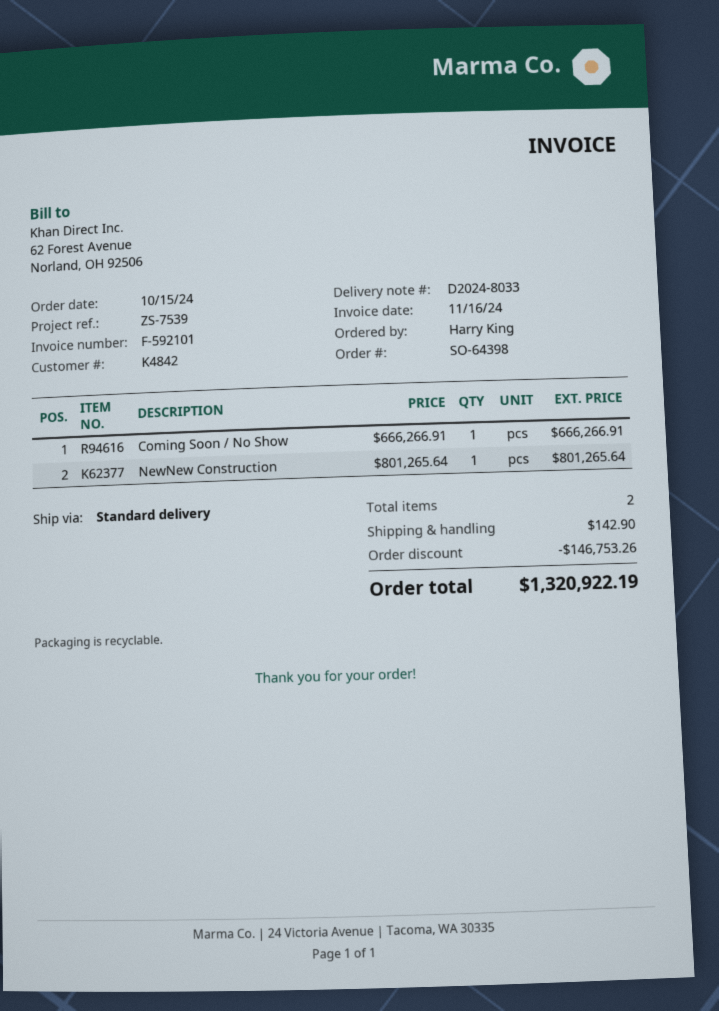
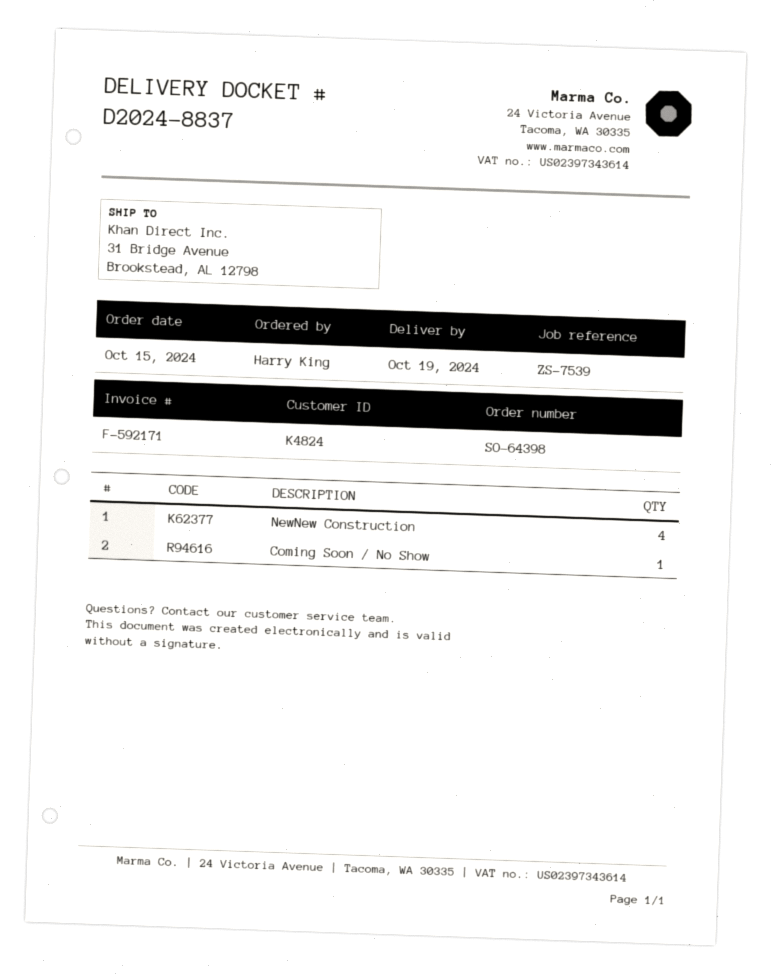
delivery note number: D2024-8033 -> D2024-8837
invoice number: F-592101 -> F-592171
customer number: K4842 -> K4824
NewNew Construction: 1 -> 4

